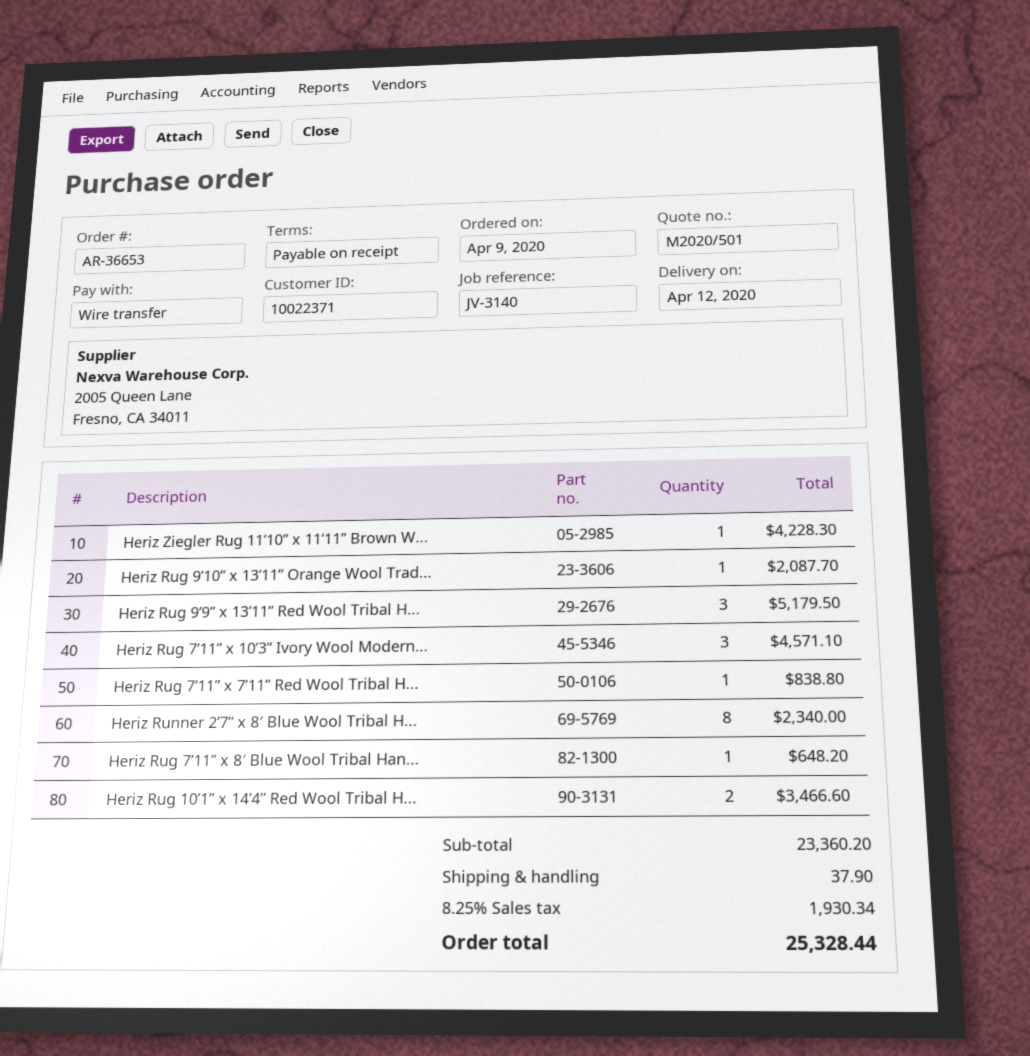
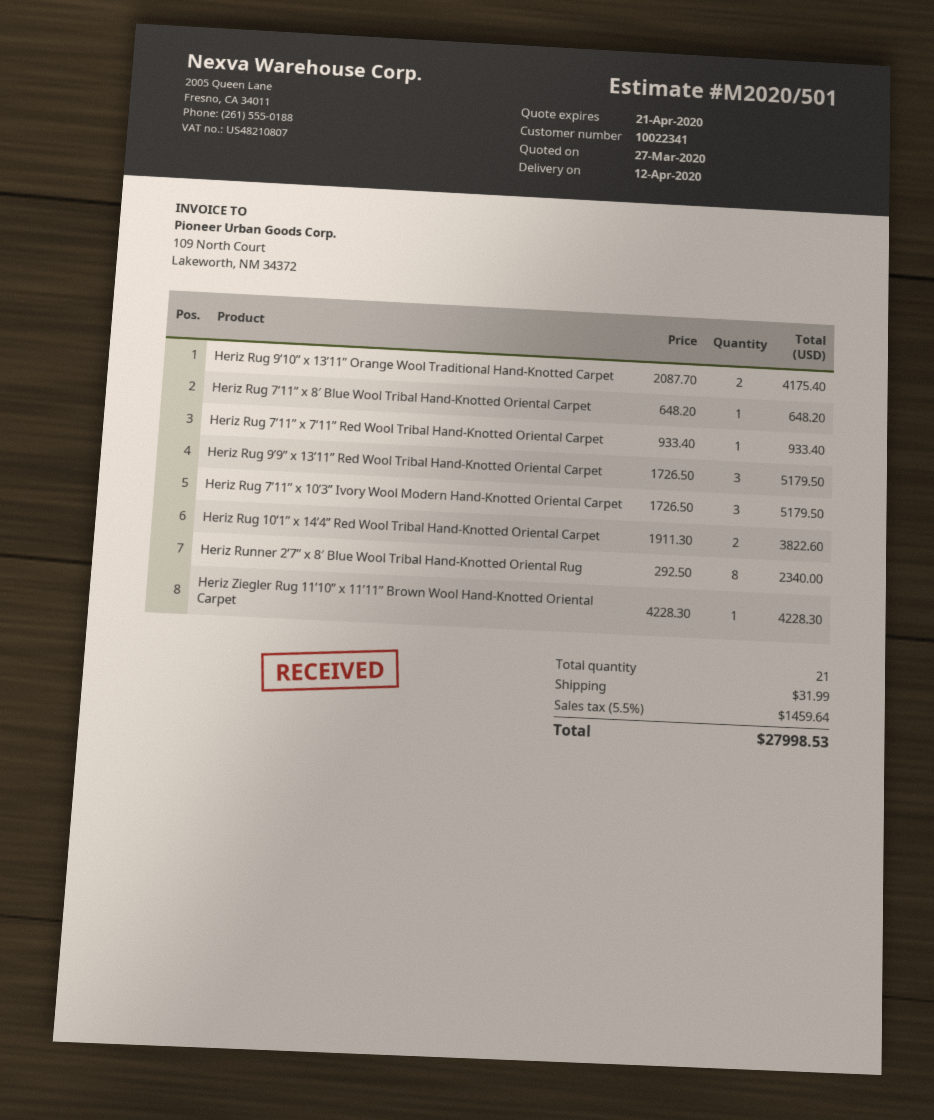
customer number: 10022371 -> 10022341
Heriz Rug 9’10” x 13’11” Orange Wool Trad...: 1 for 2087.70 -> 2 for 4175.40
Heriz Rug 7’11” x 10’3” Ivory Wool Modern...: 3 for 4571.10 -> 3 for 5179.50
Heriz Rug 7’11” x 7’11” Red Wool Tribal H...: 1 for 838.80 -> 1 for 933.40
Heriz Rug 10’1” x 14’4” Red Wool Tribal H...: 2 for 3466.60 -> 2 for 3822.60
shipping: 37.90 -> 31.99
tax: 8.25% = 1930.34 -> 5.5% = 1459.64
total: 25328.44 -> 27998.53

